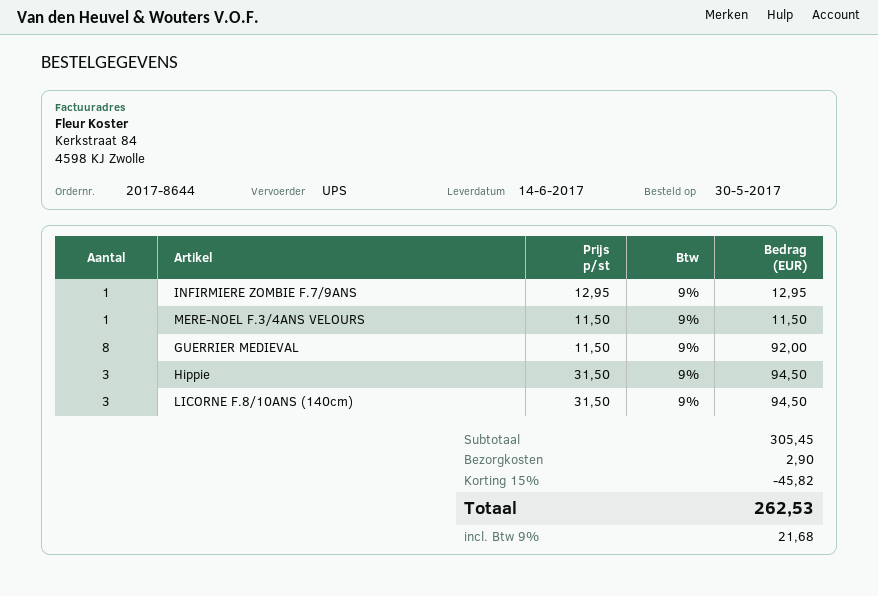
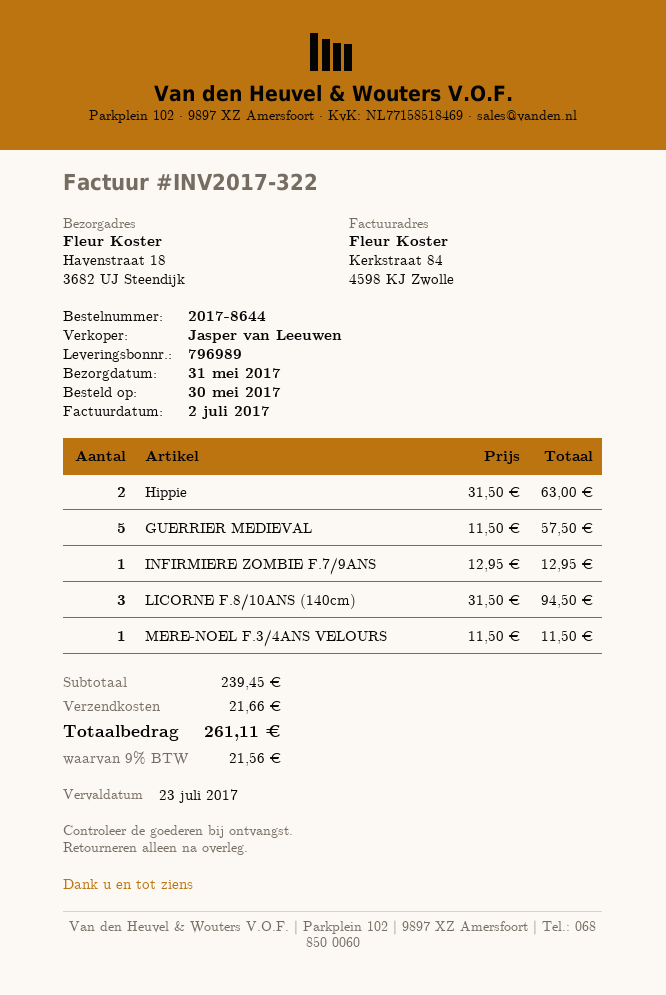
delivery date: 2017-06-14 -> 2017-05-31
GUERRIER MEDIEVAL: 8 x 11.50 = 92.00 -> 5 x 11.50 = 57.50
Hippie: 3 x 31.50 = 94.50 -> 2 x 31.50 = 63.00
subtotal: 305.45 -> 239.45
discount: 15% = 45.82 -> none
shipping: 2.90 -> 21.66
tax: 9% = 21.68 -> 9% = 21.56
total: 262.53 -> 261.11

